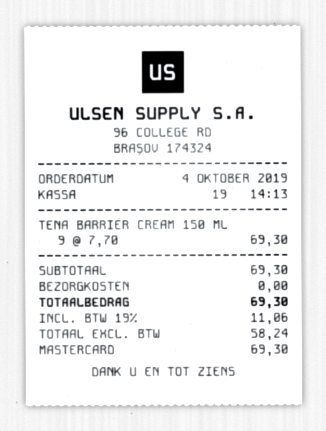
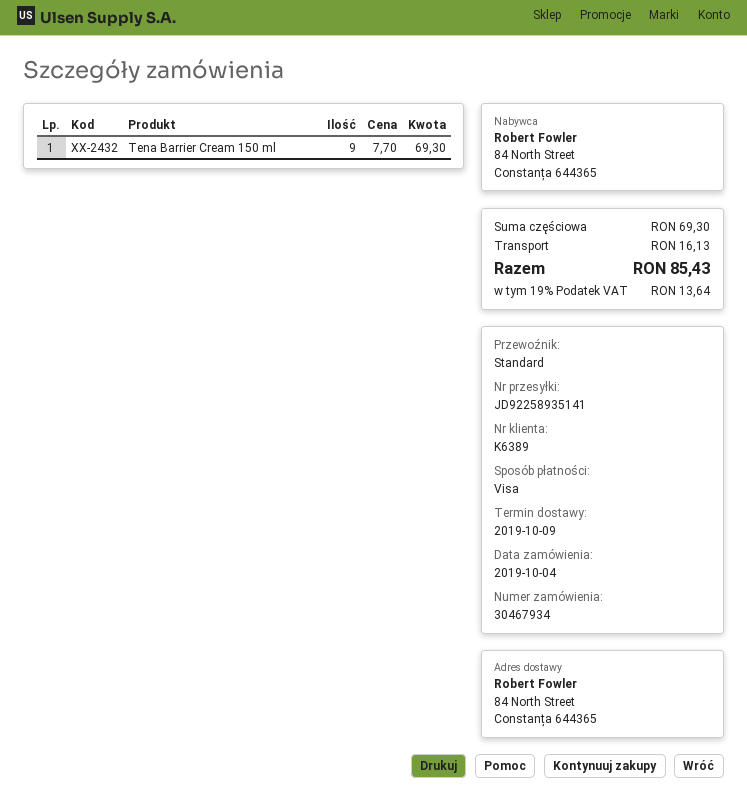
payment method: Mastercard -> Visa
shipping: 0.00 -> 16.13
tax: 19% = 11.06 -> 19% = 13.64
total: 69.30 -> 85.43

